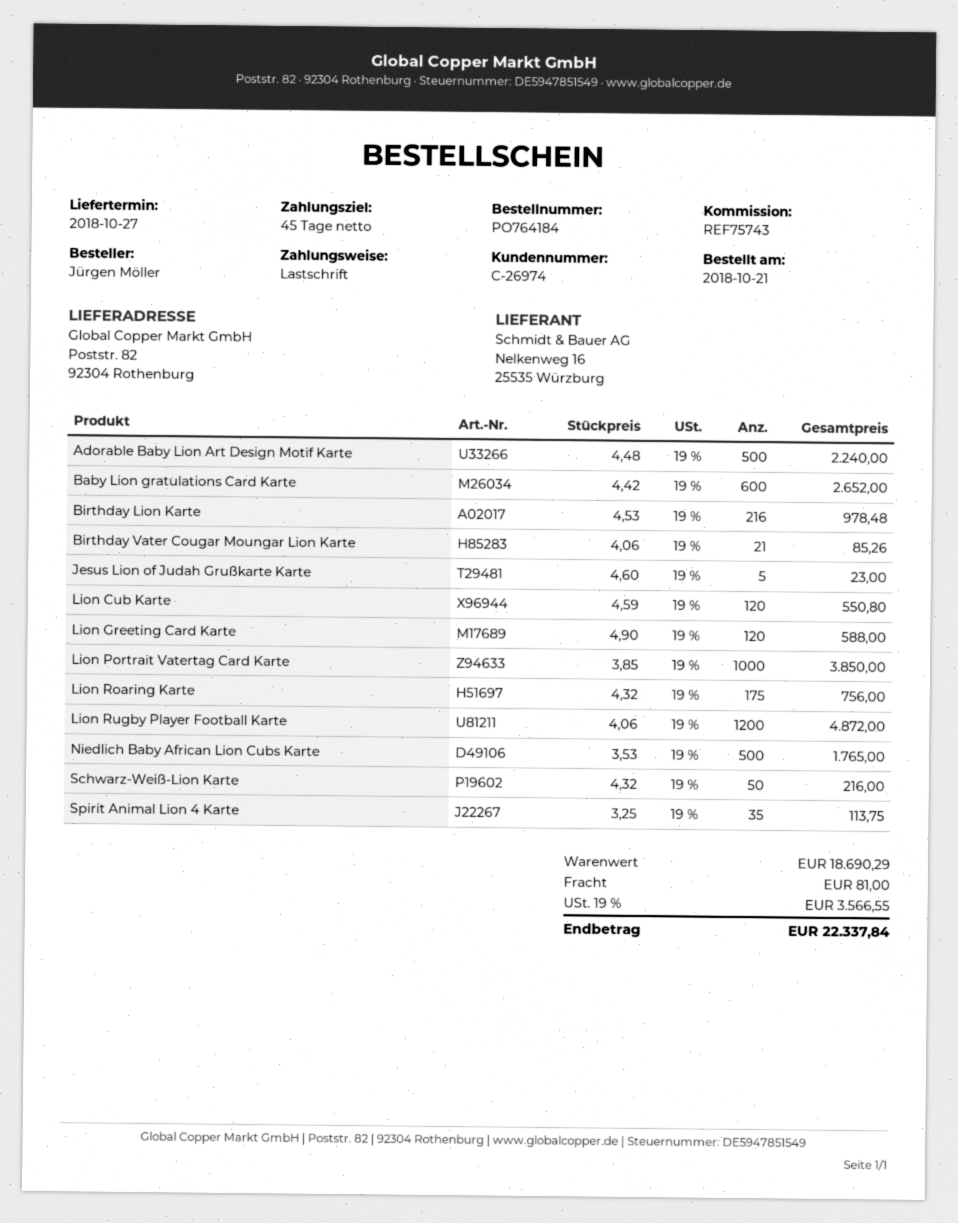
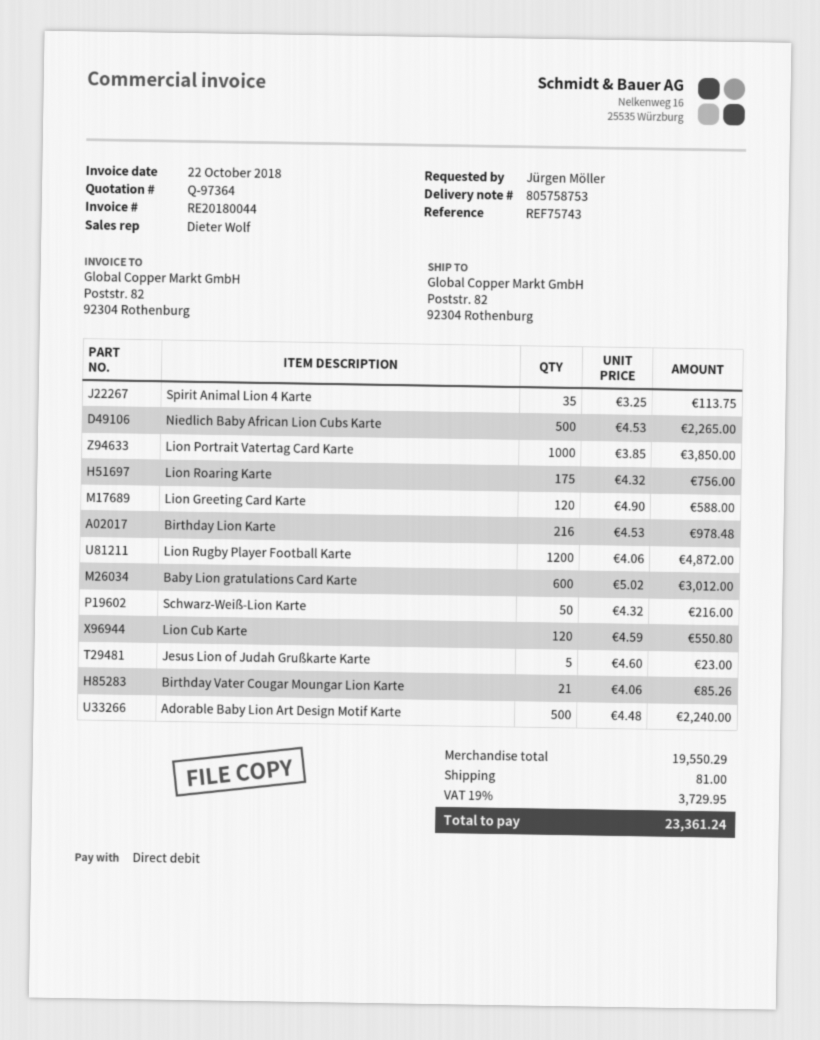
Baby Lion gratulations Card Karte: 600 x 4.42 = 2652.00 -> 600 x 5.02 = 3012.00
Niedlich Baby African Lion Cubs Karte: 500 x 3.53 = 1765.00 -> 500 x 4.53 = 2265.00
subtotal: 18690.29 -> 19550.29
tax: 19% = 3566.55 -> 19% = 3729.95
total: 22337.84 -> 23361.24

